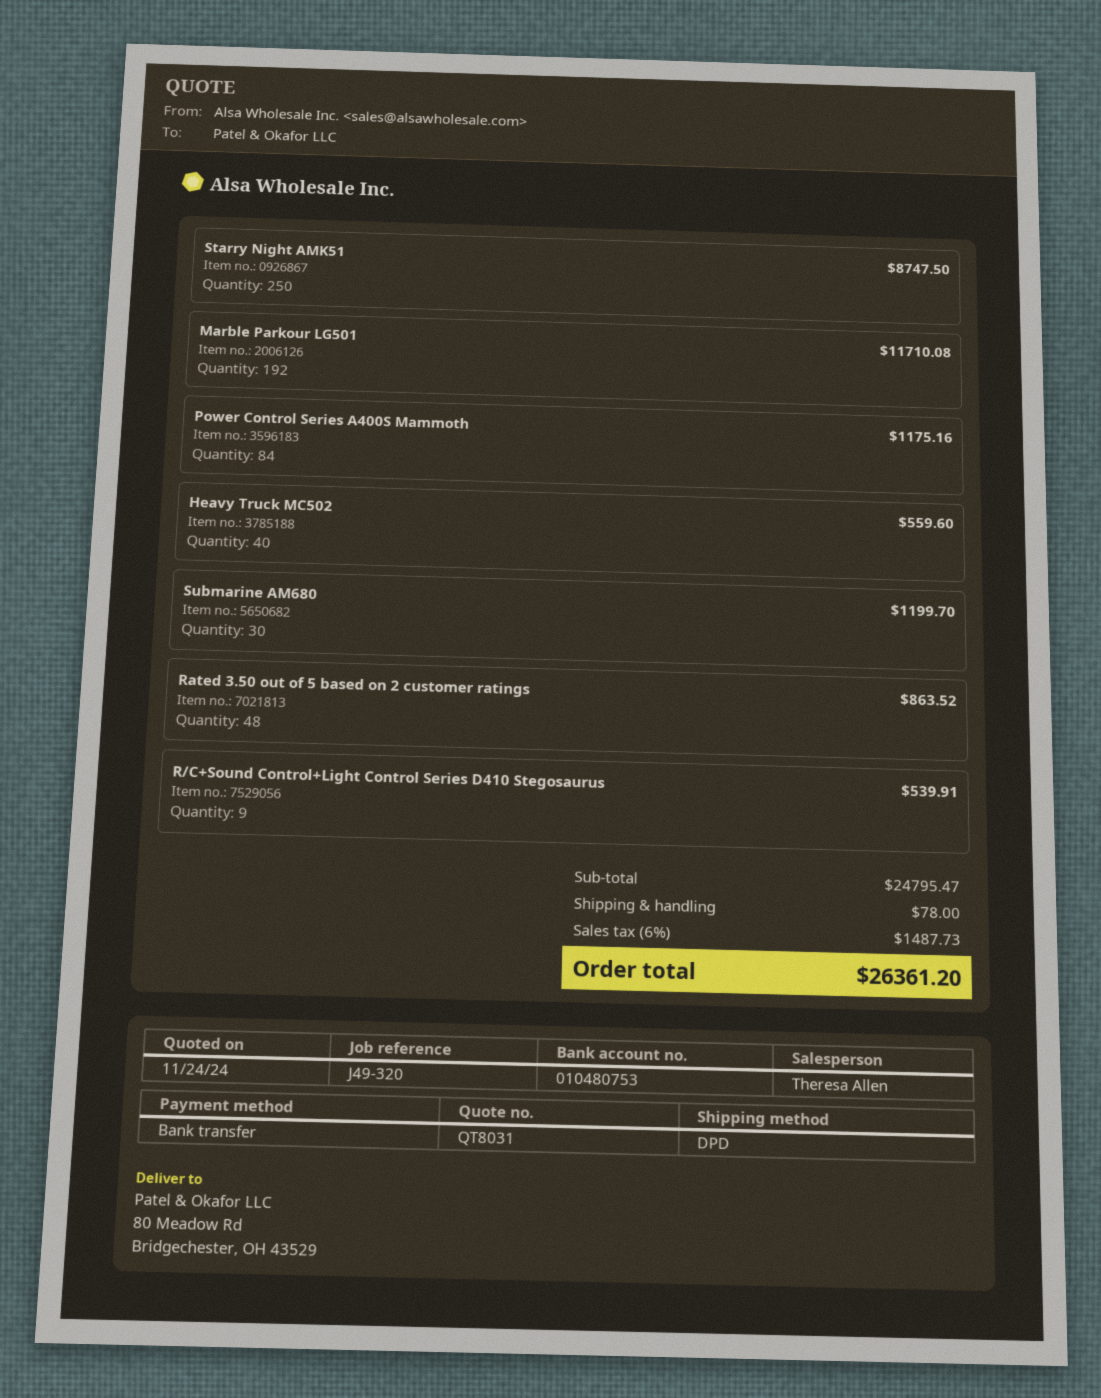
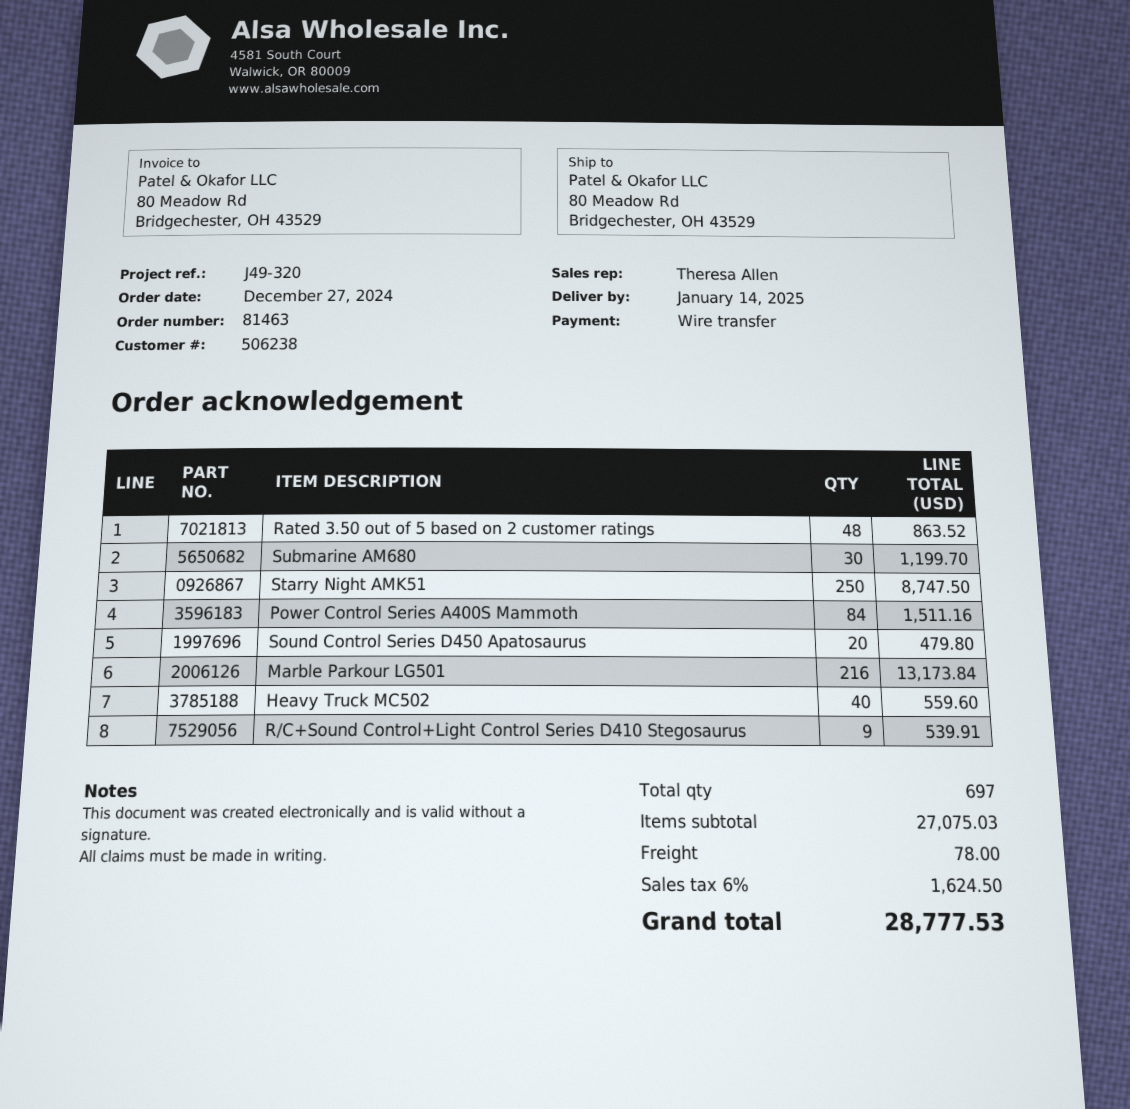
Marble Parkour LG501: 192 for 11710.08 -> 216 for 13173.84
Power Control Series A400S Mammoth: 84 for 1175.16 -> 84 for 1511.16
Sound Control Series D450 Apatosaurus: none -> 20 for 479.80
subtotal: 24795.47 -> 27075.03
tax: 6% = 1487.73 -> 6% = 1624.50
total: 26361.20 -> 28777.53

